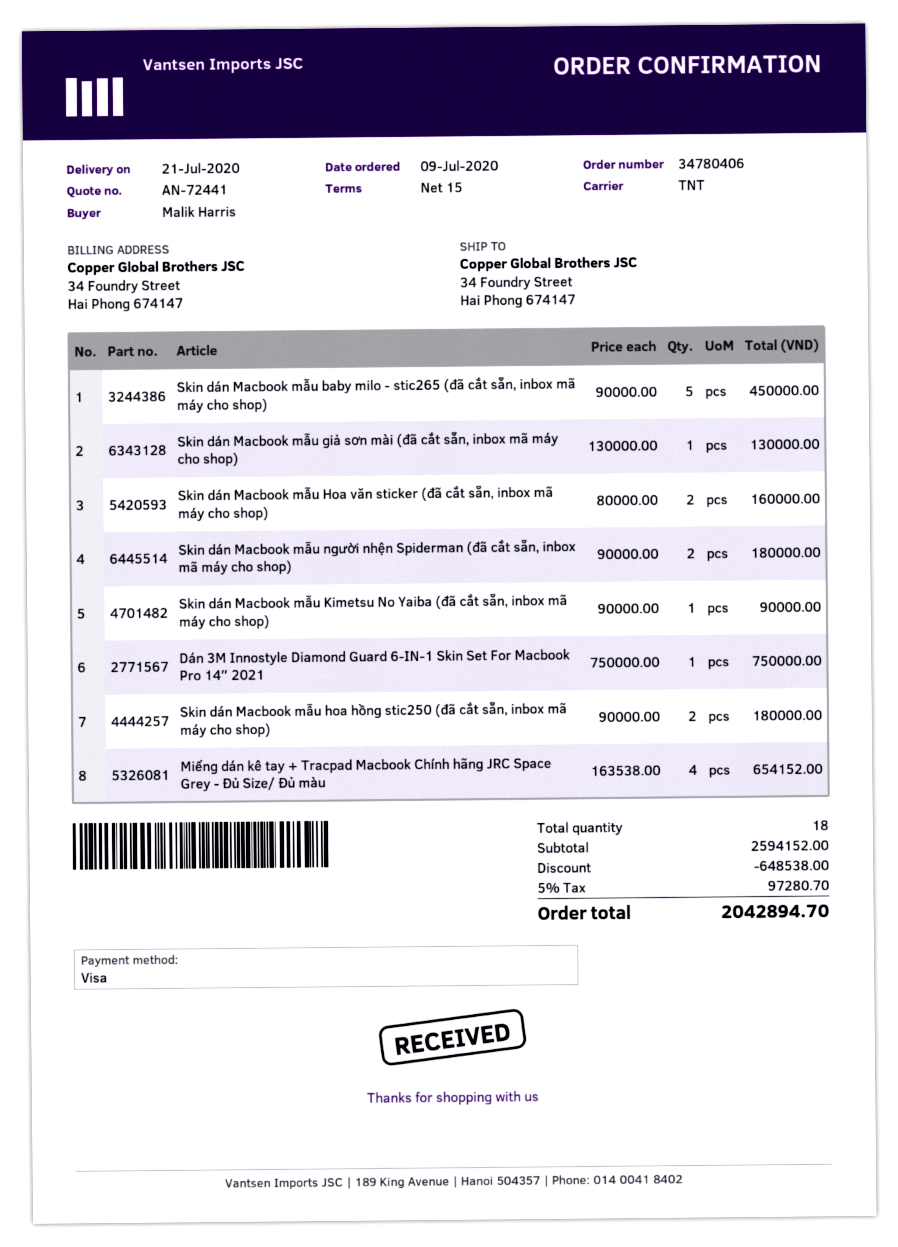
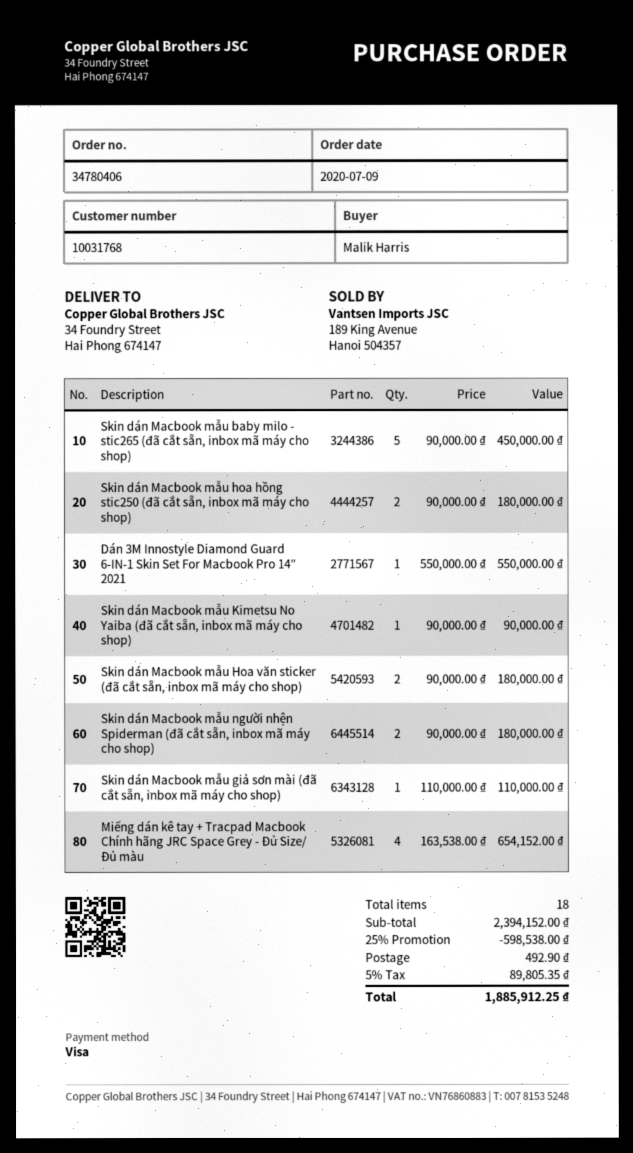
Skin dán Macbook mẫu giả sơn mài (đã cắt sẵn, inbox mã máy cho shop): 1 x 130000.00 = 130000.00 -> 1 x 110000.00 = 110000.00
Skin dán Macbook mẫu Hoa văn sticker (đã cắt sẵn, inbox mã máy cho shop): 2 x 80000.00 = 160000.00 -> 2 x 90000.00 = 180000.00
Dán 3M Innostyle Diamond Guard 6-IN-1 Skin Set For Macbook Pro 14″ 2021: 1 x 750000.00 = 750000.00 -> 1 x 550000.00 = 550000.00
subtotal: 2594152.00 -> 2394152.00
discount: 648538.00 -> 598538.00
shipping: none -> 492.90
tax: 5% = 97280.70 -> 5% = 89805.35
total: 2042894.70 -> 1885912.25

